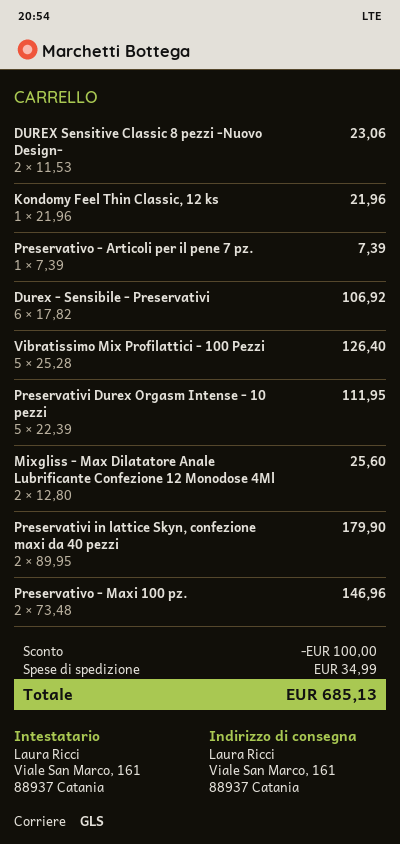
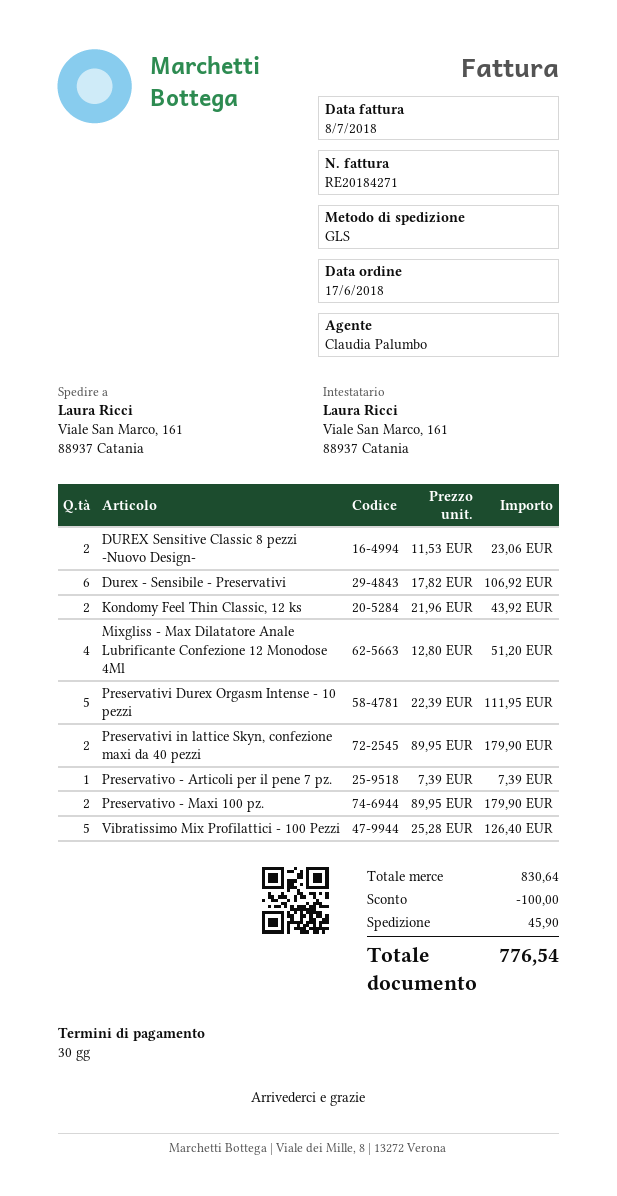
Kondomy Feel Thin Classic, 12 ks: 1 x 21.96 = 21.96 -> 2 x 21.96 = 43.92
Mixgliss - Max Dilatatore Anale Lubrificante Confezione 12 Monodose 4Ml: 2 x 12.80 = 25.60 -> 4 x 12.80 = 51.20
Preservativo - Maxi 100 pz.: 2 x 73.48 = 146.96 -> 2 x 89.95 = 179.90
shipping: 34.99 -> 45.90
total: 685.13 -> 776.54

